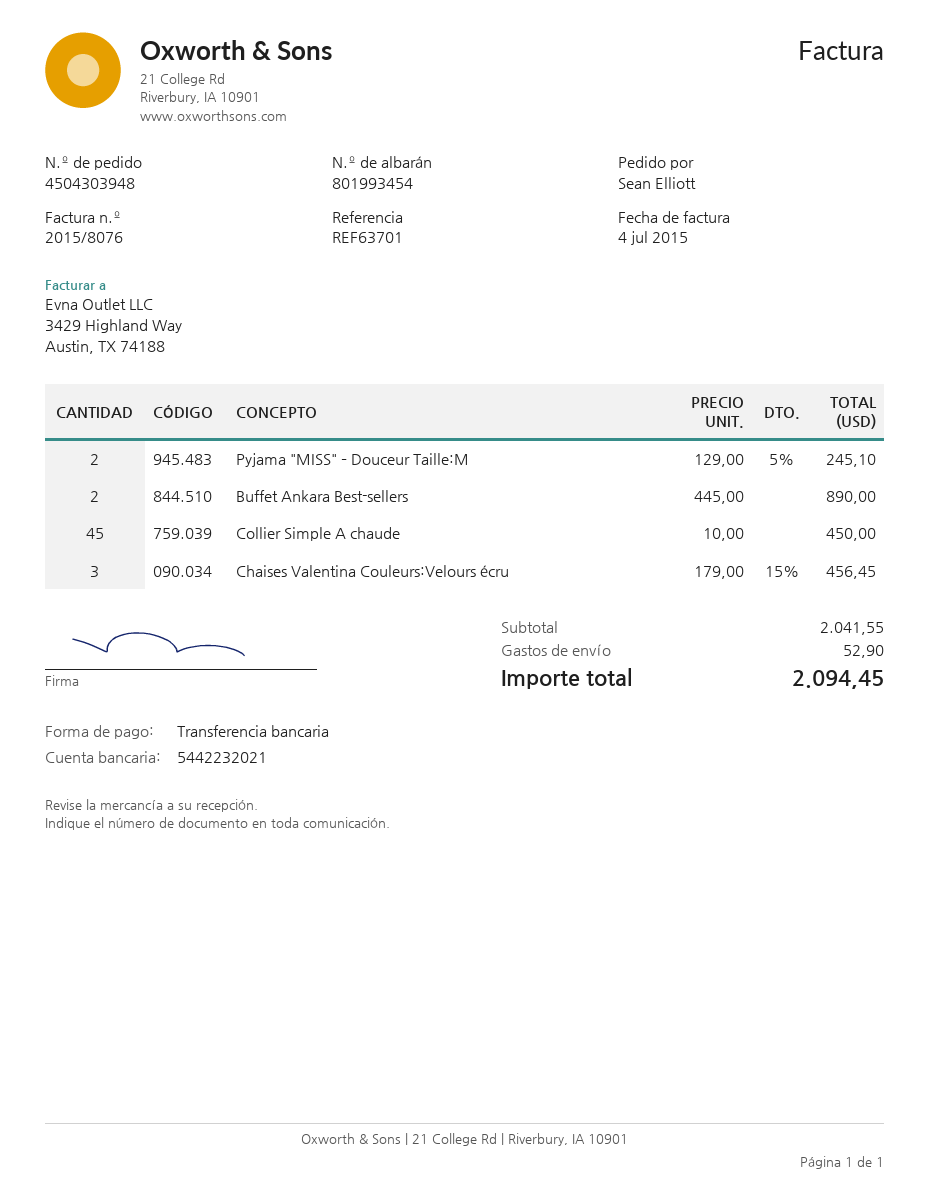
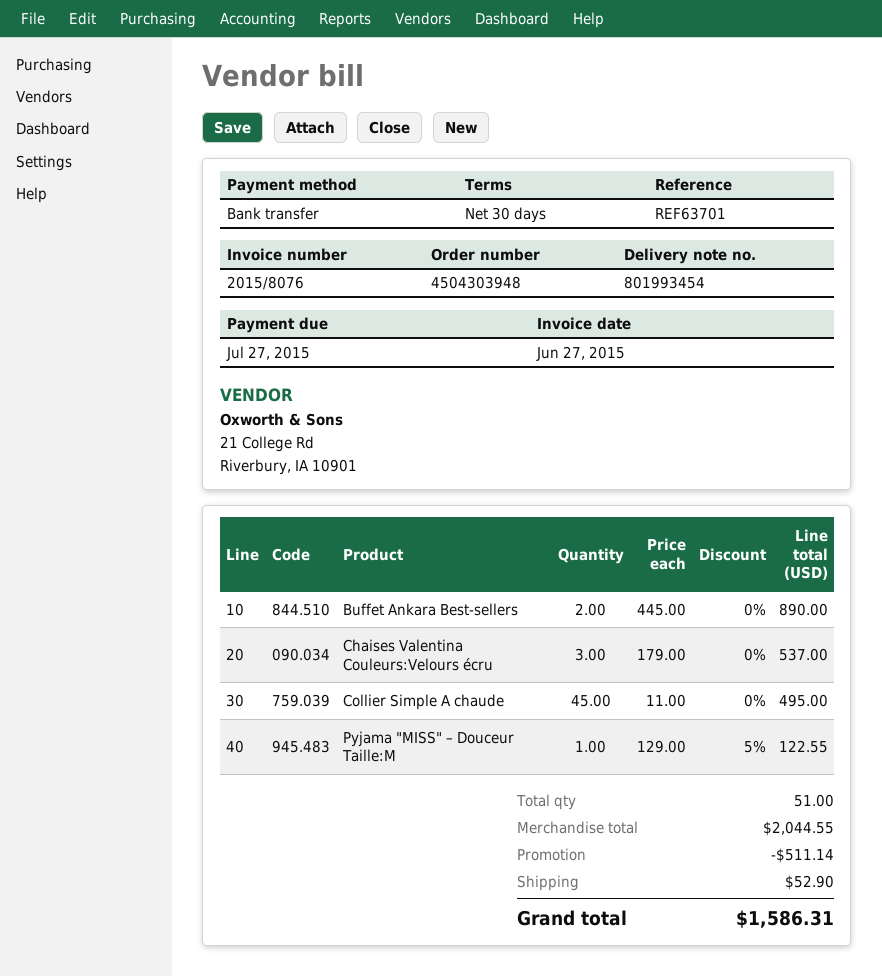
invoice date: 2015-07-04 -> 2015-06-27
Pyjama "MISS" – Douceur Taille:M: 2 x 129.00 - 5% = 245.10 -> 1 x 129.00 - 5% = 122.55
Collier Simple A chaude: 45 x 10.00 = 450.00 -> 45 x 11.00 = 495.00
Chaises Valentina Couleurs:Velours écru: 3 x 179.00 - 15% = 456.45 -> 3 x 179.00 = 537.00
subtotal: 2041.55 -> 2044.55
discount: none -> 511.14
total: 2094.45 -> 1586.31

